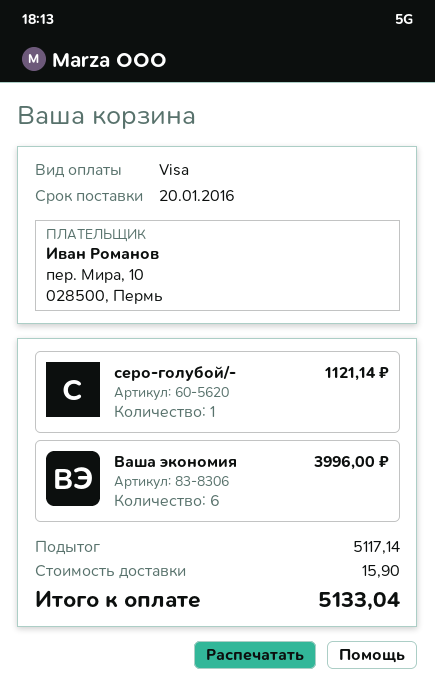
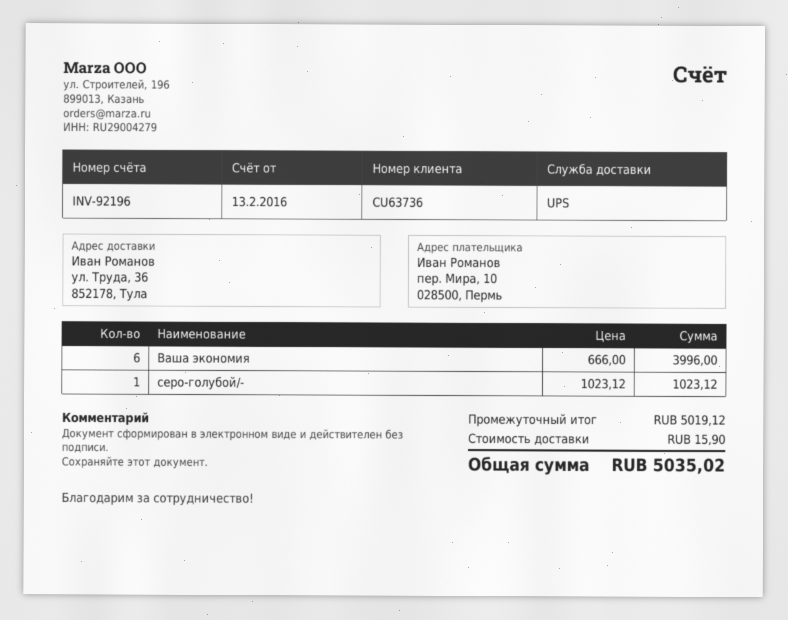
серо-голубой/-: 1 for 1121.14 -> 1 for 1023.12
subtotal: 5117.14 -> 5019.12
total: 5133.04 -> 5035.02

